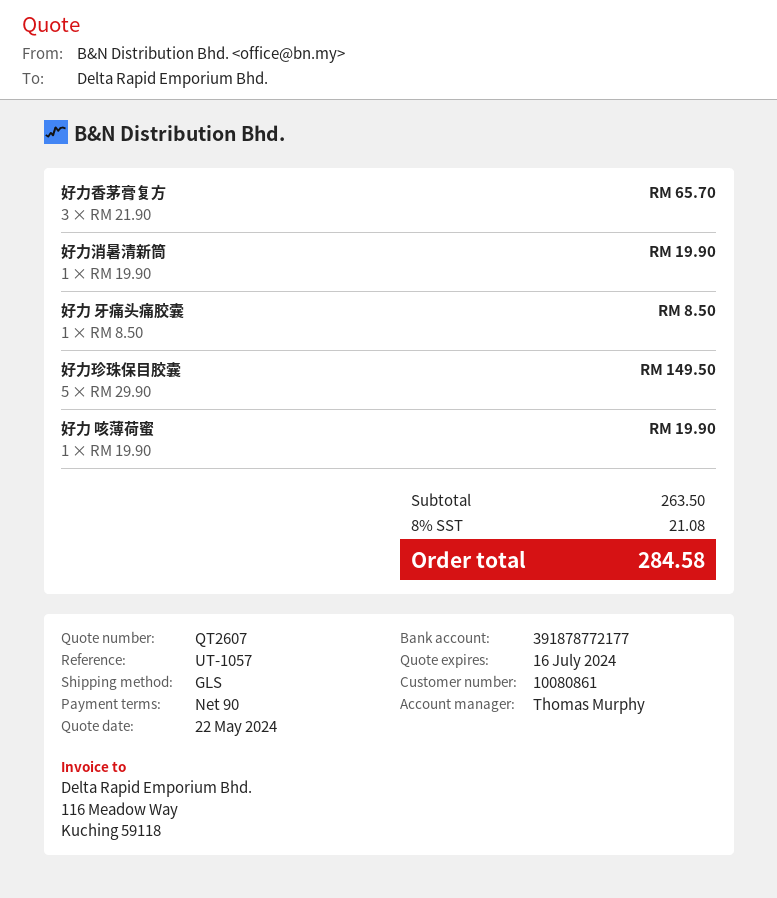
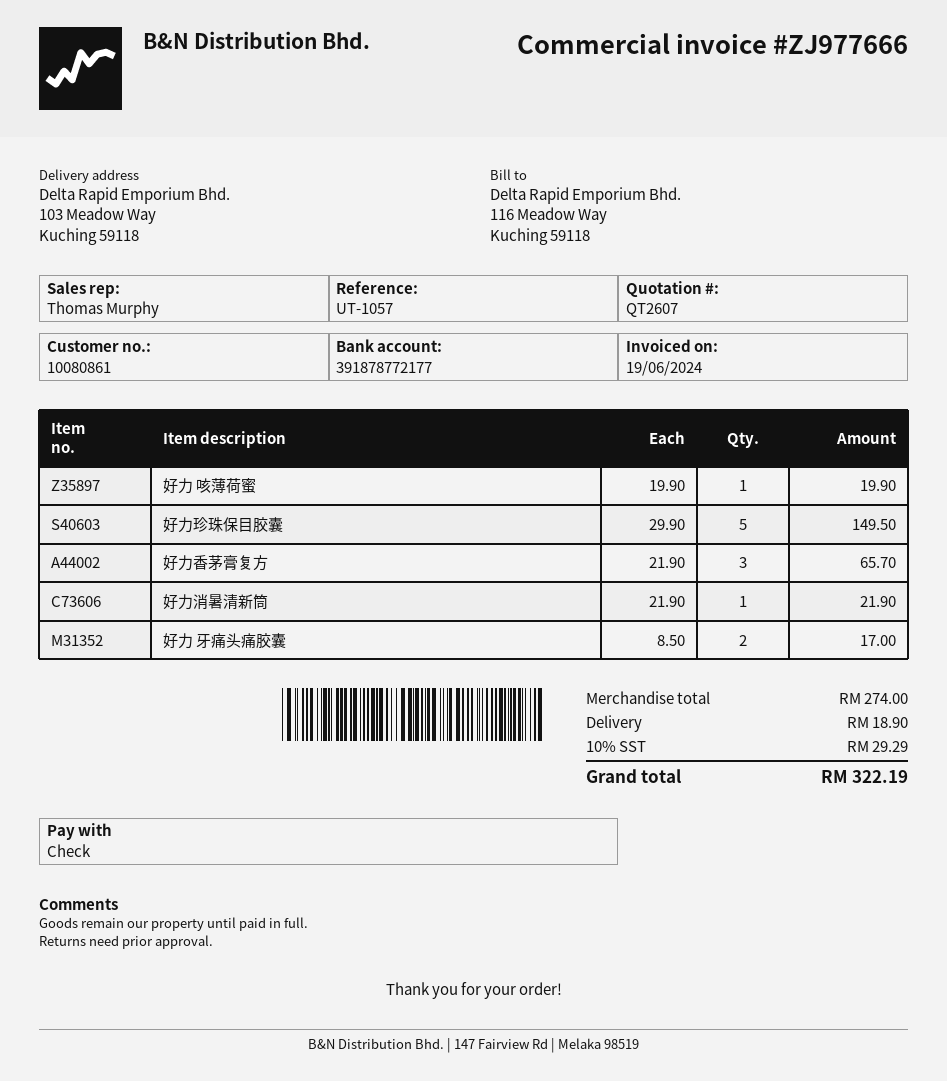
好力消暑清新筒: 1 x 19.90 = 19.90 -> 1 x 21.90 = 21.90
好力 牙痛头痛胶囊: 1 x 8.50 = 8.50 -> 2 x 8.50 = 17.00
subtotal: 263.50 -> 274.00
shipping: none -> 18.90
tax: 8% = 21.08 -> 10% = 29.29
total: 284.58 -> 322.19

